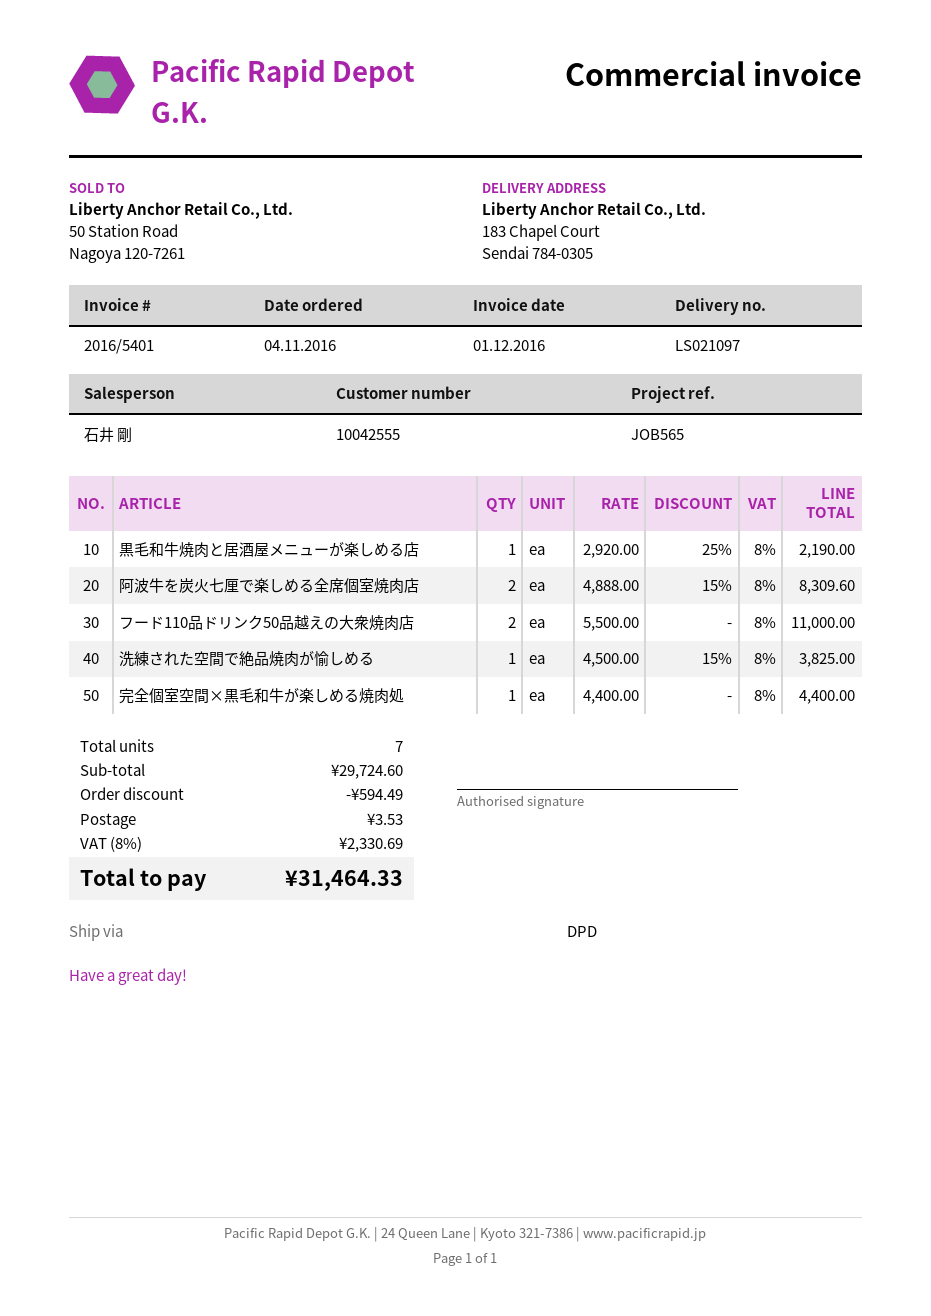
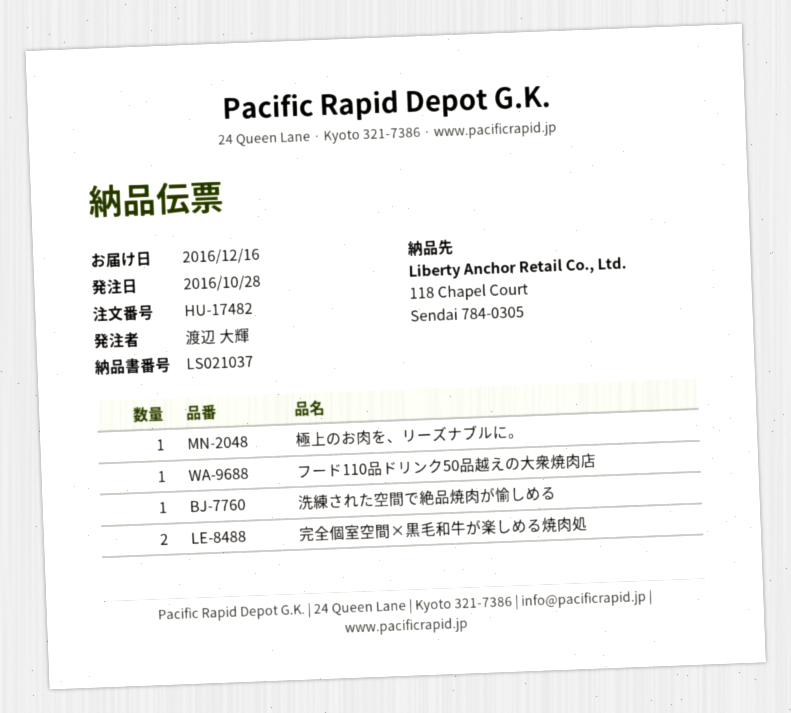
order date: 2016-11-04 -> 2016-10-28
delivery note number: LS021097 -> LS021037
ship to: 183 Chapel Court, Sendai 784-0305 -> 118 Chapel Court, Sendai 784-0305
黒毛和牛焼肉と居酒屋メニューが楽しめる店: 1 -> none
阿波牛を炭火七厘で楽しめる全席個室焼肉店: 2 -> none
フード110品ドリンク50品越えの大衆焼肉店: 2 -> 1
完全個室空間×黒毛和牛が楽しめる焼肉処: 1 -> 2
極上のお肉を、リーズナブルに。: none -> 1

